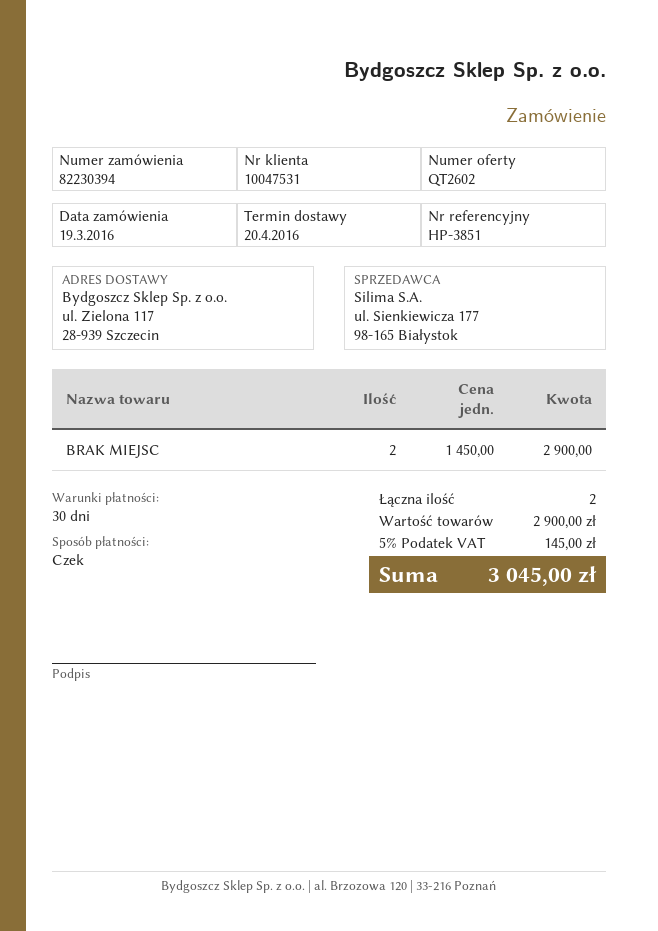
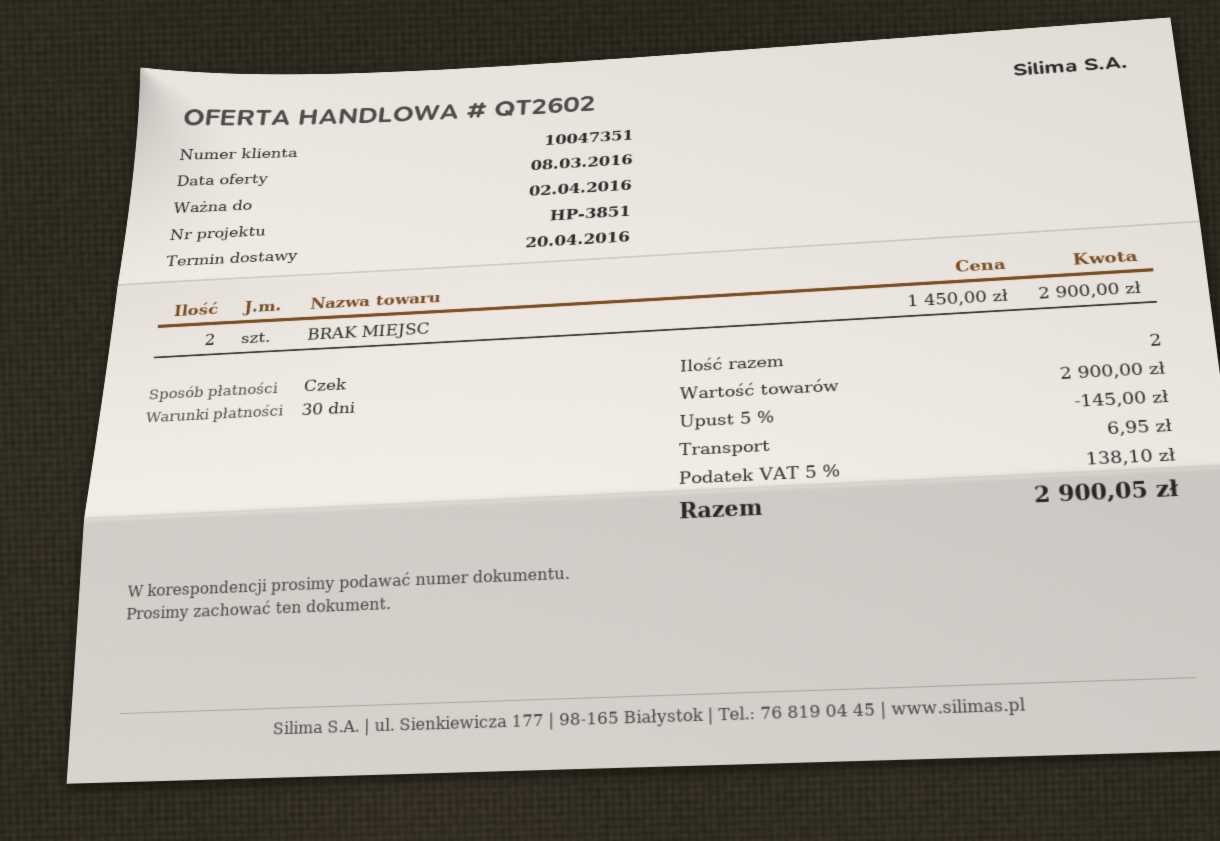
customer number: 10047531 -> 10047351
discount: none -> 5% = 145.00
shipping: none -> 6.95
tax: 5% = 145.00 -> 5% = 138.10
total: 3045.00 -> 2900.05

